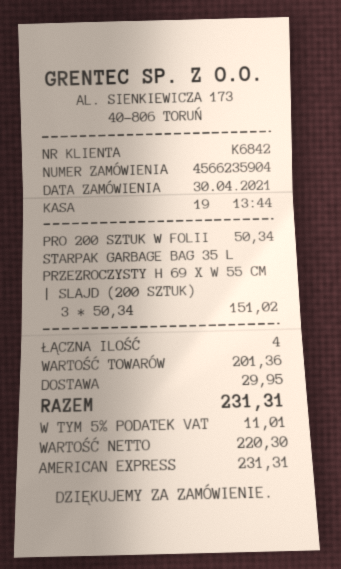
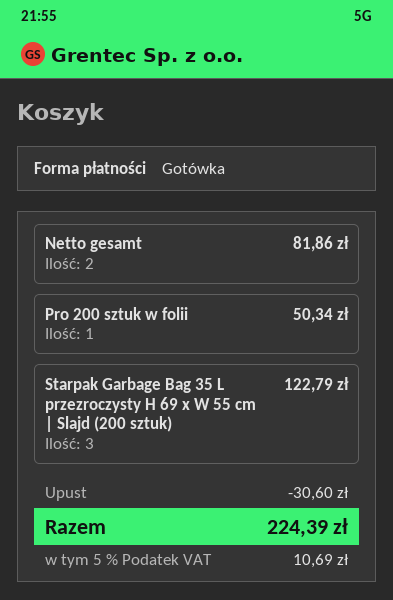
payment method: American Express -> cash
STARPAK GARBAGE BAG 35 L PRZEZROCZYSTY H 69 X W 55 CM | SLAJD (200 SZTUK): 3 for 151.02 -> 3 for 122.79
Netto gesamt: none -> 2 for 81.86
discount: none -> 30.60
shipping: 29.95 -> none
tax: 5% = 11.01 -> 5% = 10.69
total: 231.31 -> 224.39

